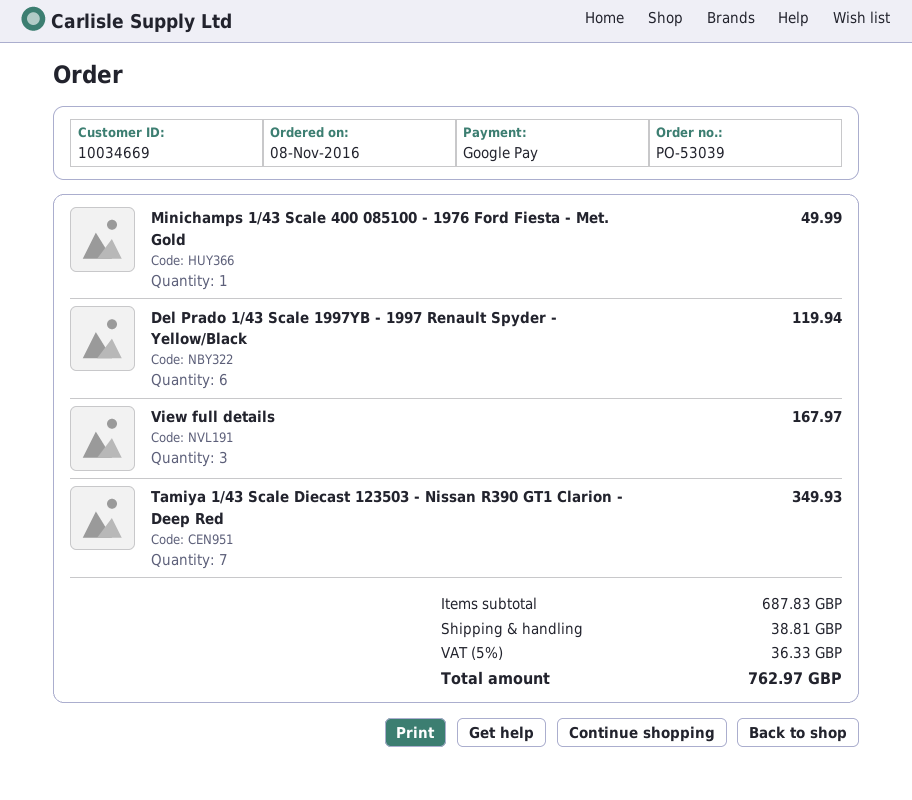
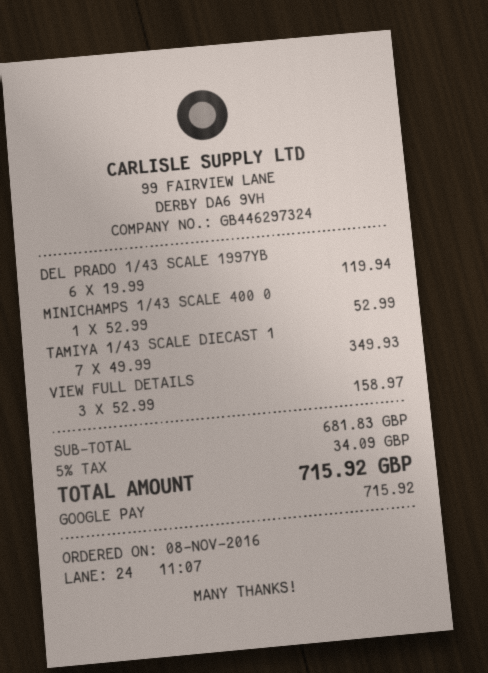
Minichamps 1/43 Scale 400 085100 - 1976 Ford Fiesta - Met. Gold: 1 for 49.99 -> 1 for 52.99
View full details: 3 for 167.97 -> 3 for 158.97
subtotal: 687.83 -> 681.83
shipping: 38.81 -> none
tax: 5% = 36.33 -> 5% = 34.09
total: 762.97 -> 715.92

